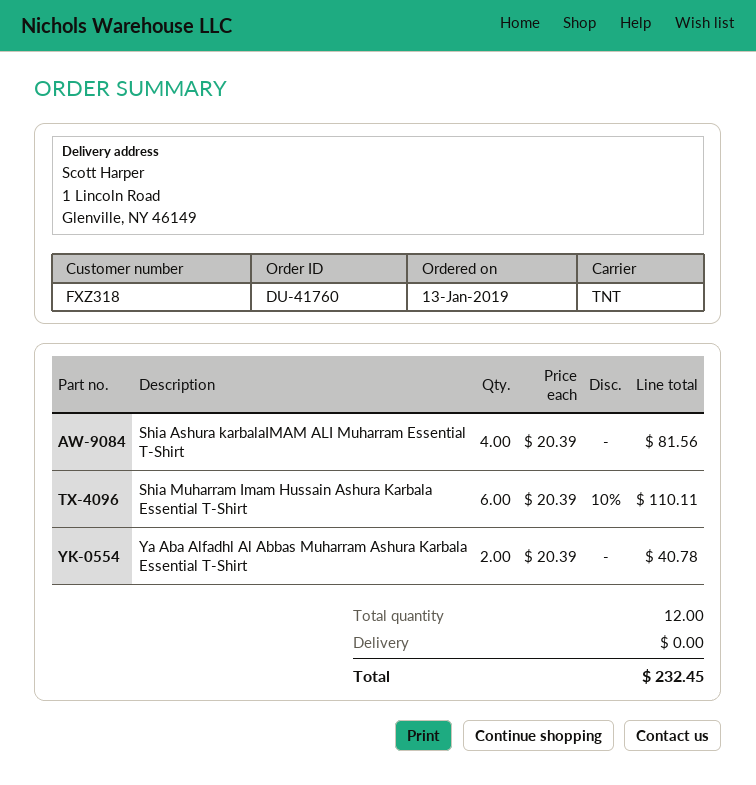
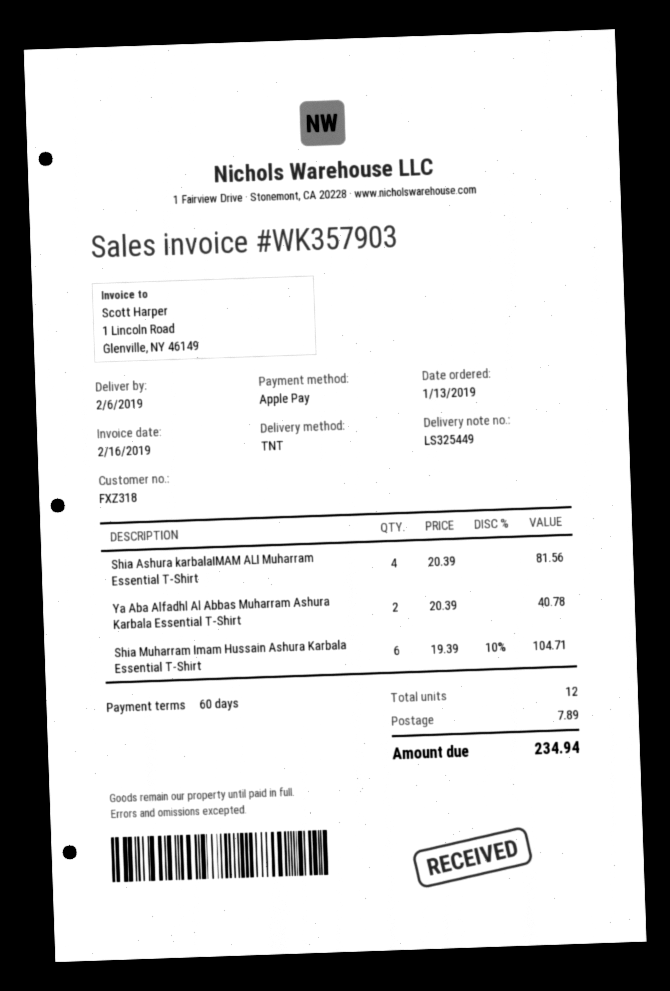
Shia Muharram Imam Hussain Ashura Karbala Essential T-Shirt: 6 x 20.39 - 10% = 110.11 -> 6 x 19.39 - 10% = 104.71
shipping: 0.00 -> 7.89
total: 232.45 -> 234.94

